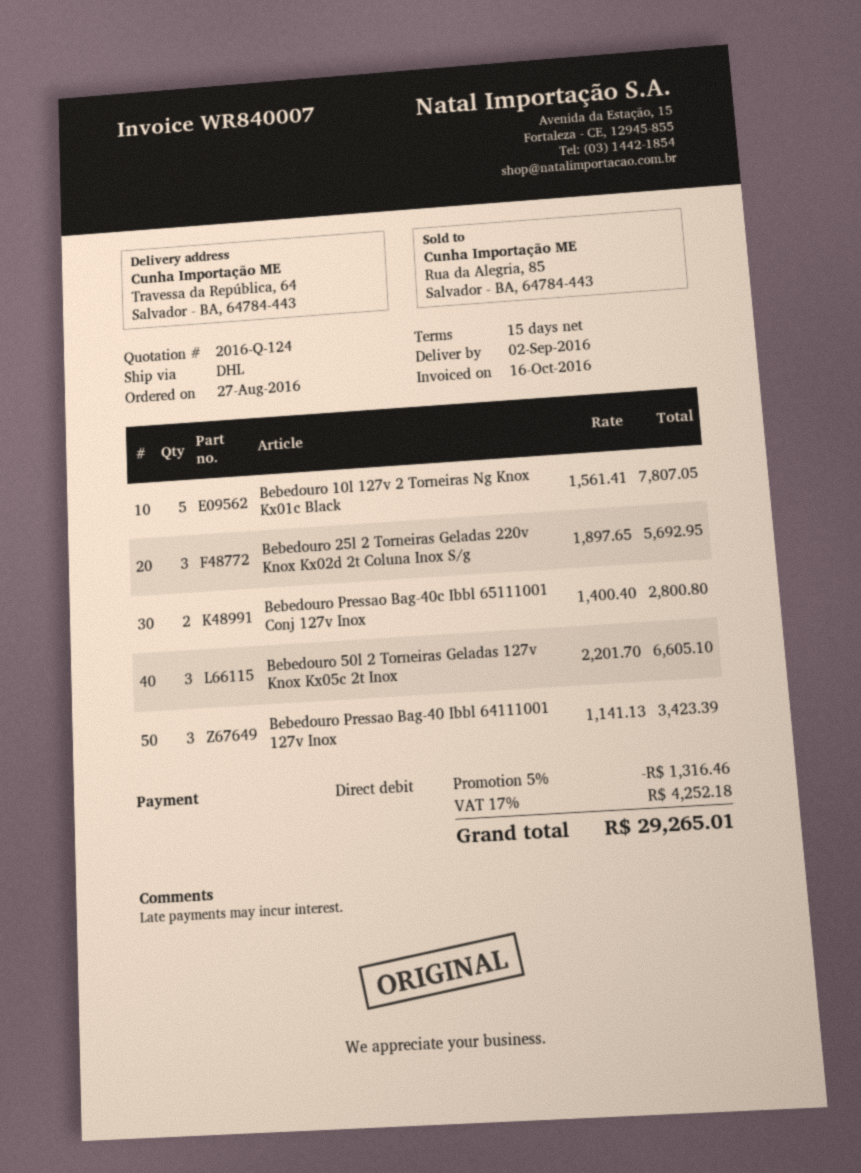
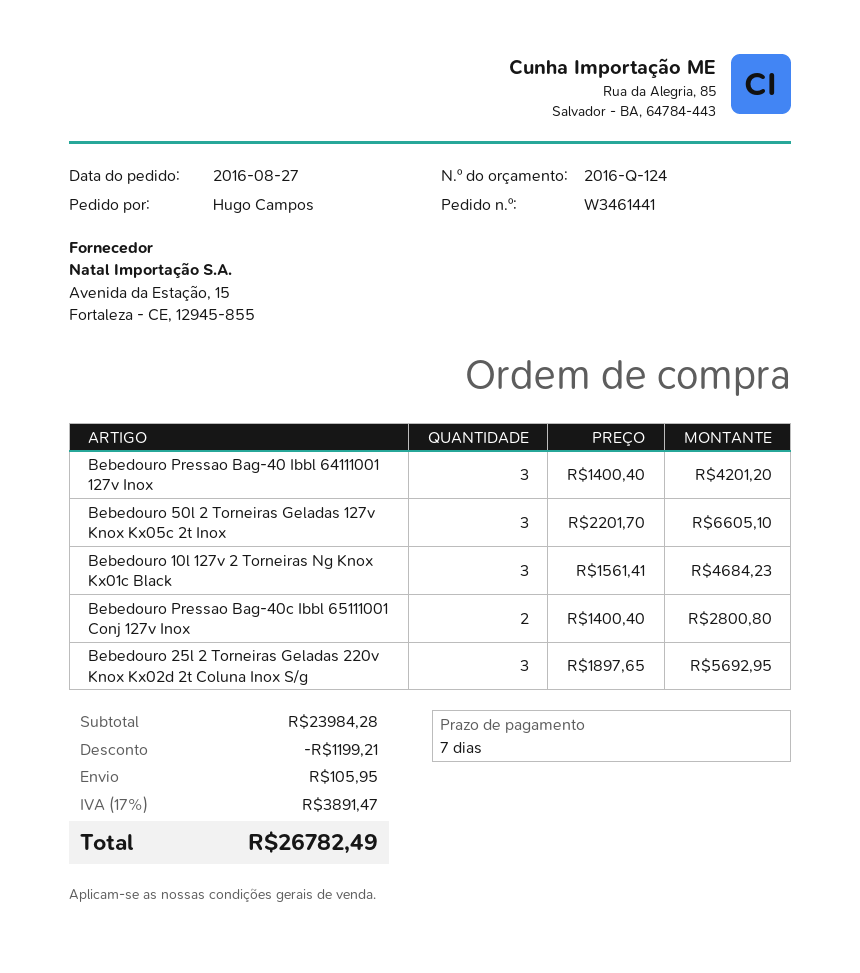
payment terms: 15 days -> 7 days
Bebedouro 10l 127v 2 Torneiras Ng Knox Kx01c Black: 5 x 1561.41 = 7807.05 -> 3 x 1561.41 = 4684.23
Bebedouro Pressao Bag-40 Ibbl 64111001 127v Inox: 3 x 1141.13 = 3423.39 -> 3 x 1400.40 = 4201.20
discount: 1316.46 -> 1199.21
shipping: none -> 105.95
tax: 17% = 4252.18 -> 17% = 3891.47
total: 29265.01 -> 26782.49

